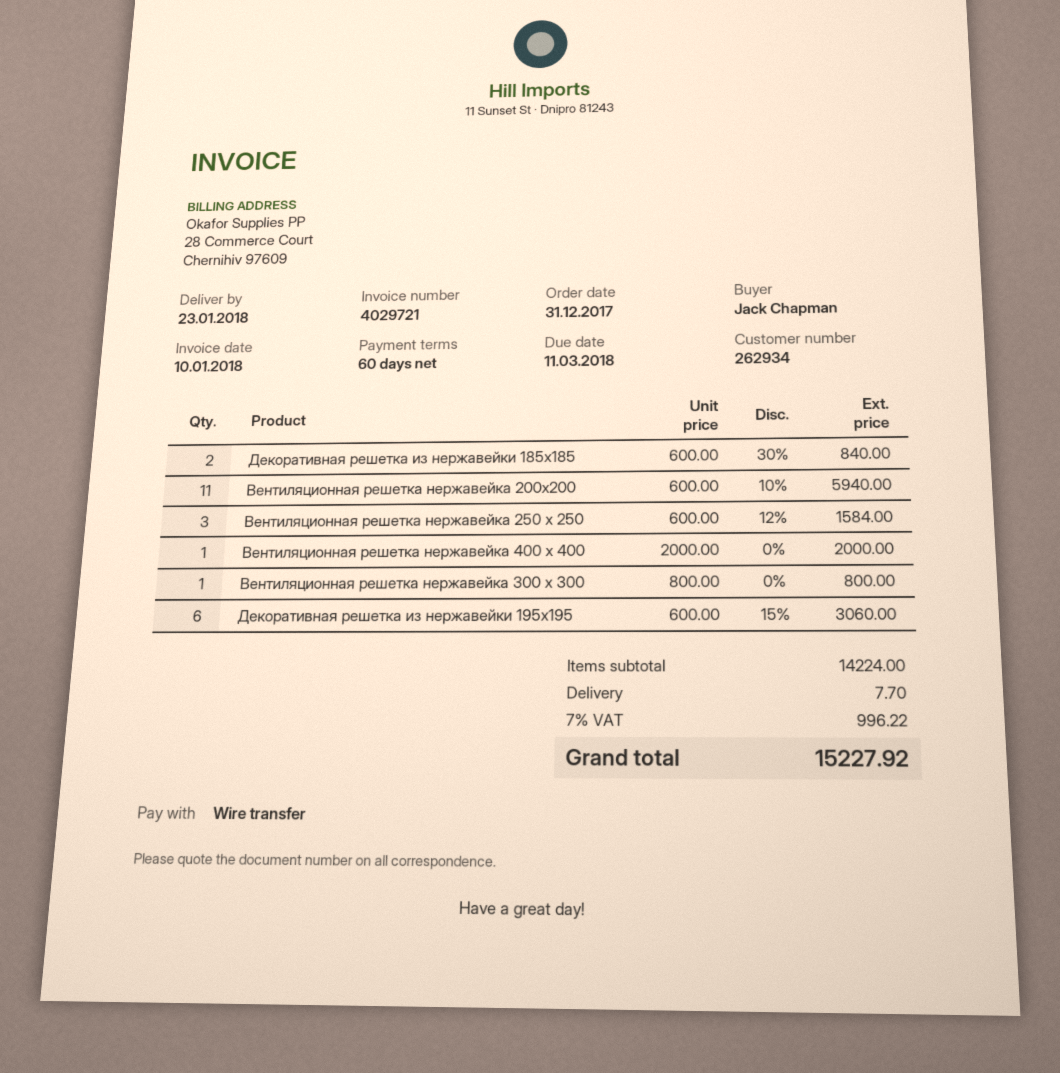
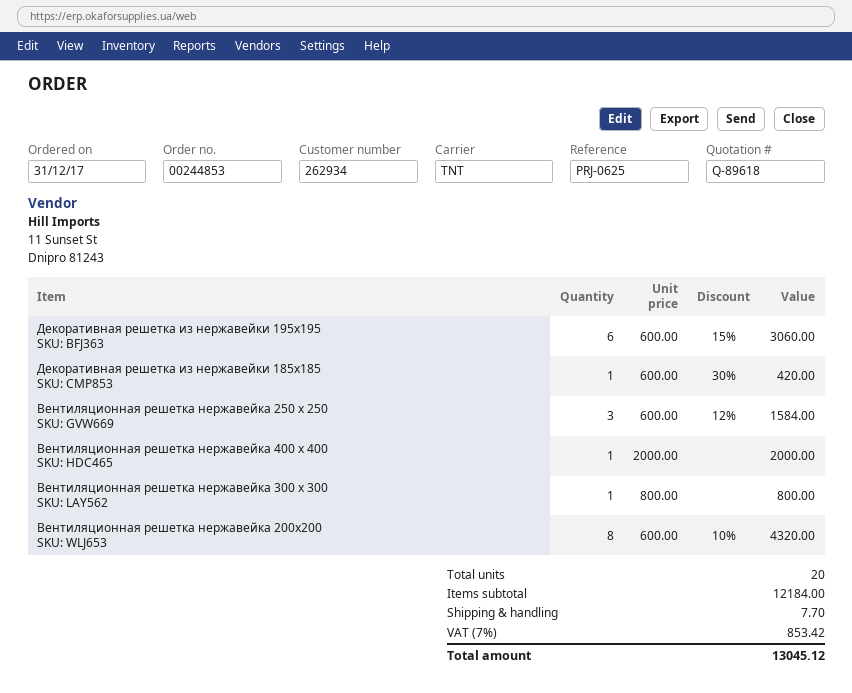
Декоративная решетка из нержавейки 185х185: 2 x 600.00 - 30% = 840.00 -> 1 x 600.00 - 30% = 420.00
Вентиляционная решетка нержавейка 200х200: 11 x 600.00 - 10% = 5940.00 -> 8 x 600.00 - 10% = 4320.00
subtotal: 14224.00 -> 12184.00
tax: 7% = 996.22 -> 7% = 853.42
total: 15227.92 -> 13045.12

